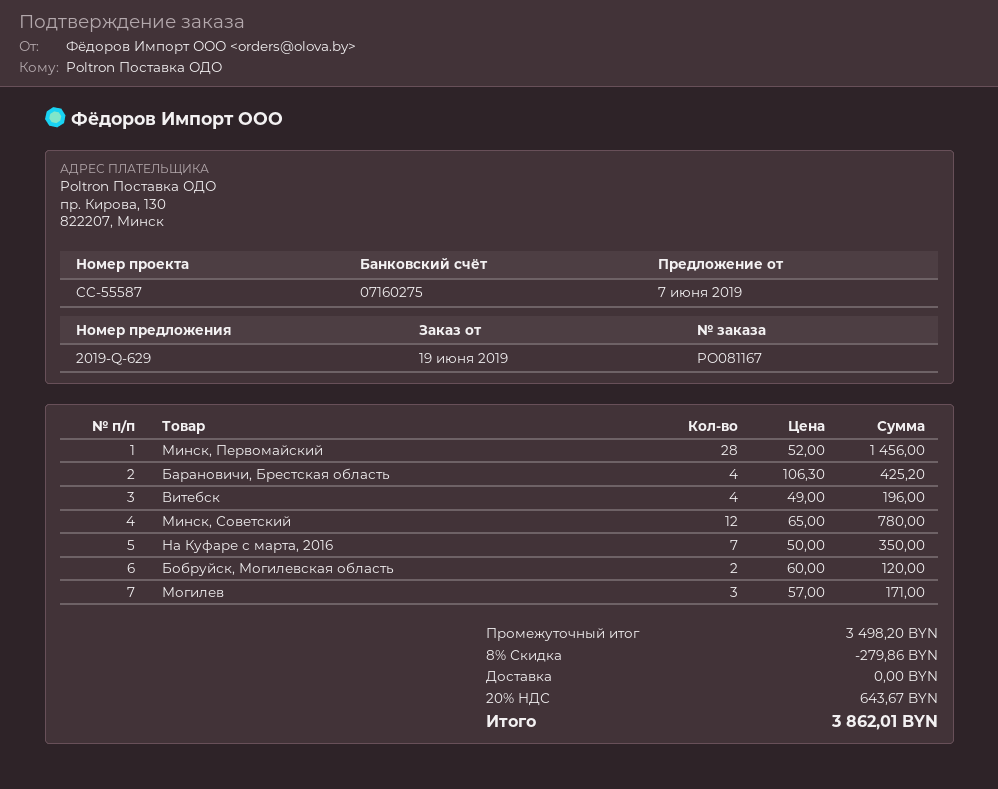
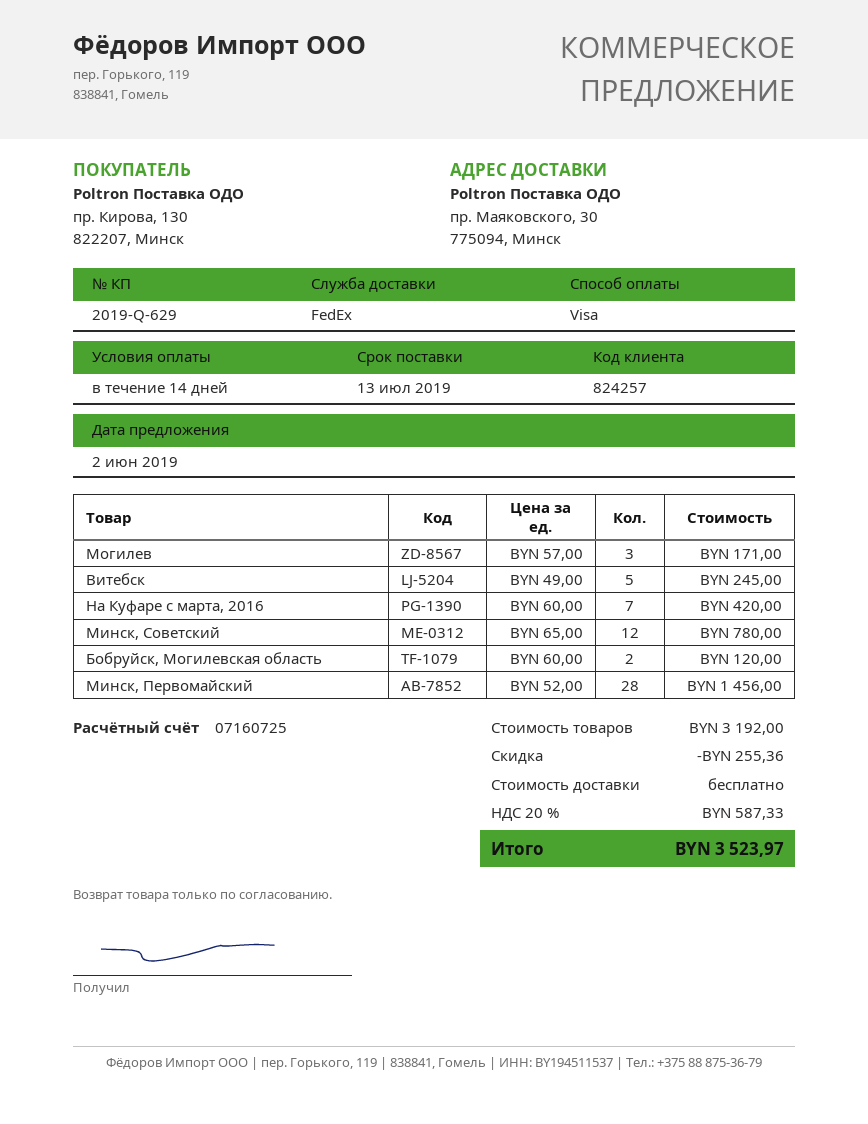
quote date: 2019-06-07 -> 2019-06-02
bank account: 07160275 -> 07160725
Барановичи, Брестская область: 4 x 106.30 = 425.20 -> none
Витебск: 4 x 49.00 = 196.00 -> 5 x 49.00 = 245.00
На Куфаре с марта, 2016: 7 x 50.00 = 350.00 -> 7 x 60.00 = 420.00
subtotal: 3498.20 -> 3192.00
discount: 279.86 -> 255.36
tax: 20% = 643.67 -> 20% = 587.33
total: 3862.01 -> 3523.97

